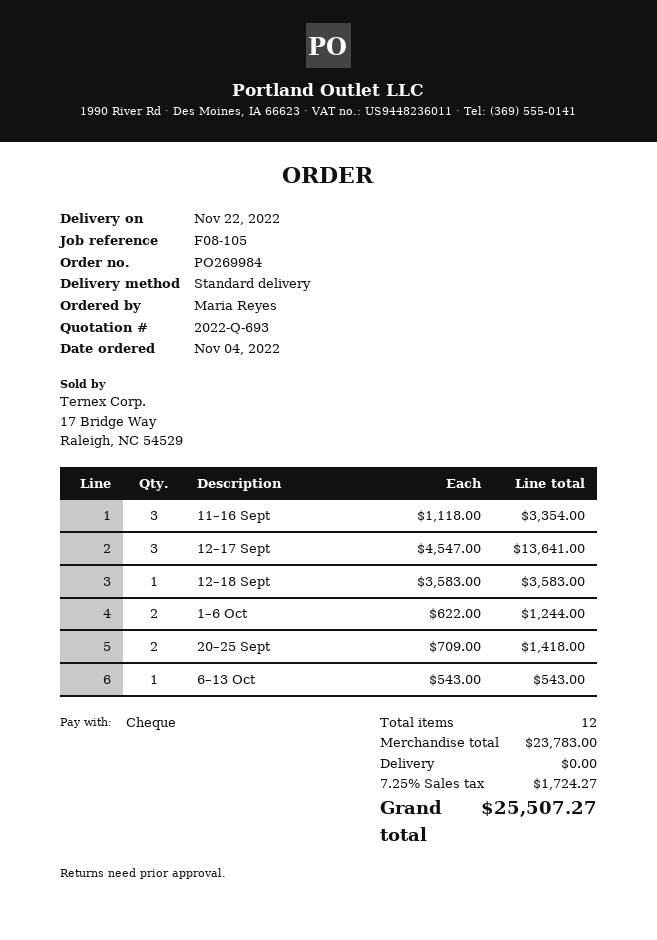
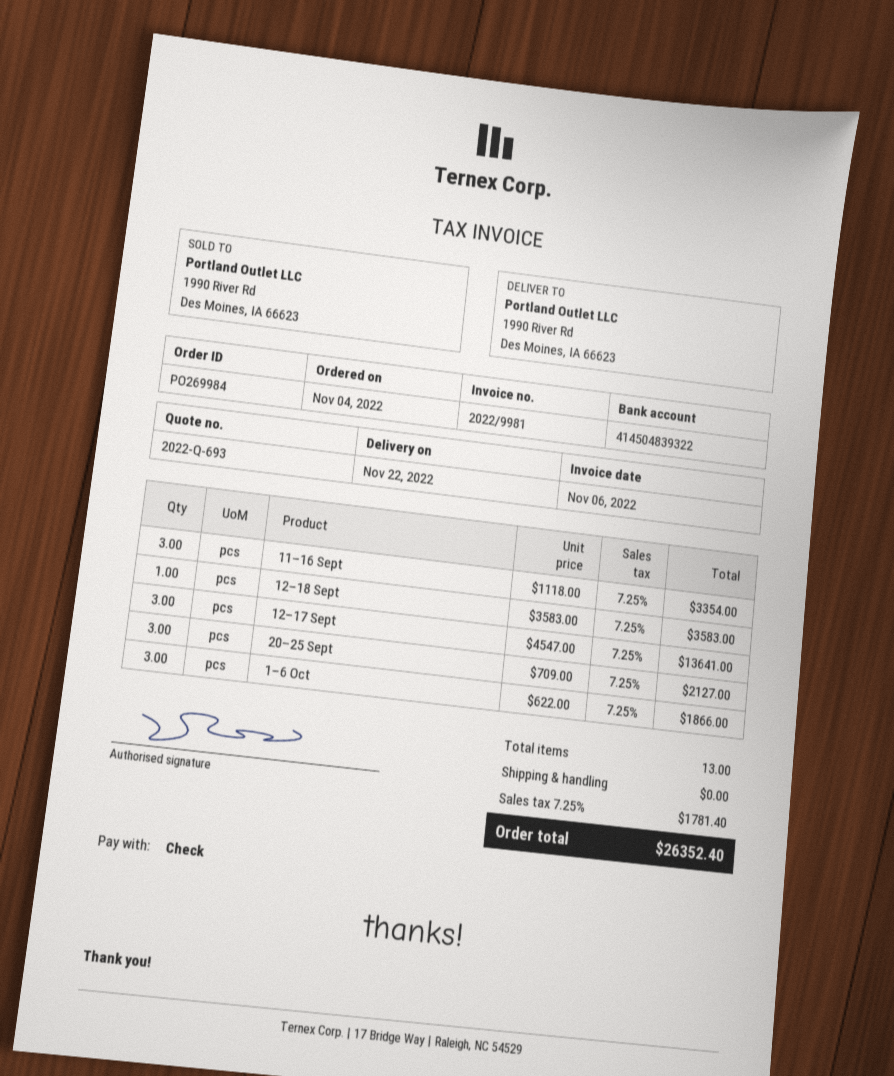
1–6 Oct: 2 x 622.00 = 1244.00 -> 3 x 622.00 = 1866.00
20–25 Sept: 2 x 709.00 = 1418.00 -> 3 x 709.00 = 2127.00
6–13 Oct: 1 x 543.00 = 543.00 -> none
total quantity: 12 -> 13
tax: 7.25% = 1724.27 -> 7.25% = 1781.40
total: 25507.27 -> 26352.40

